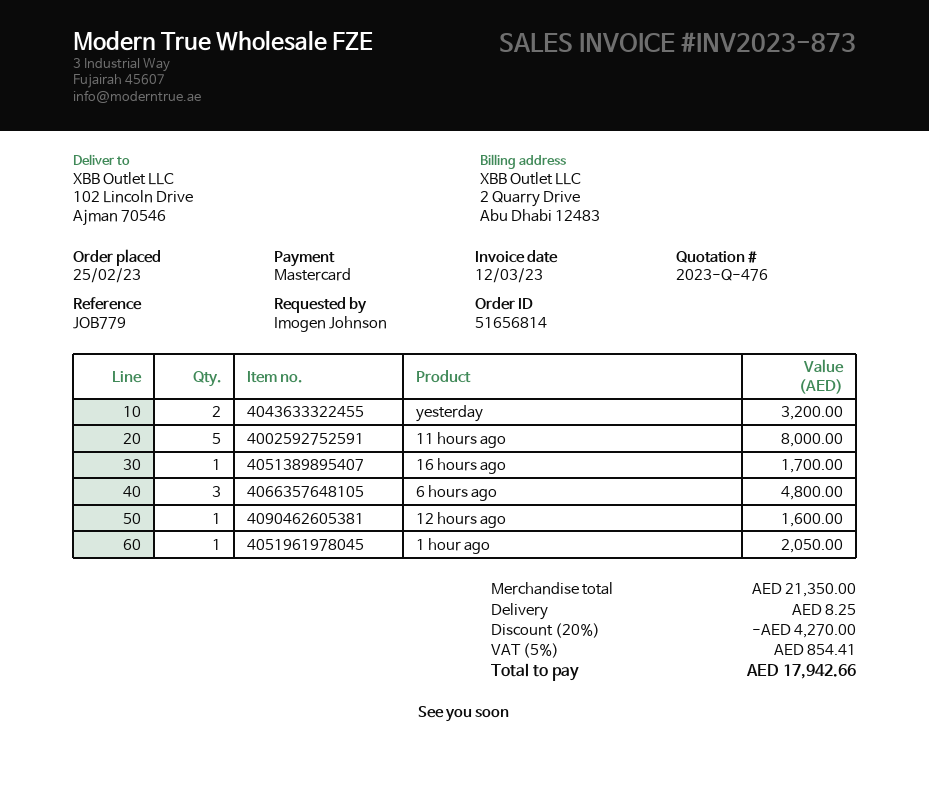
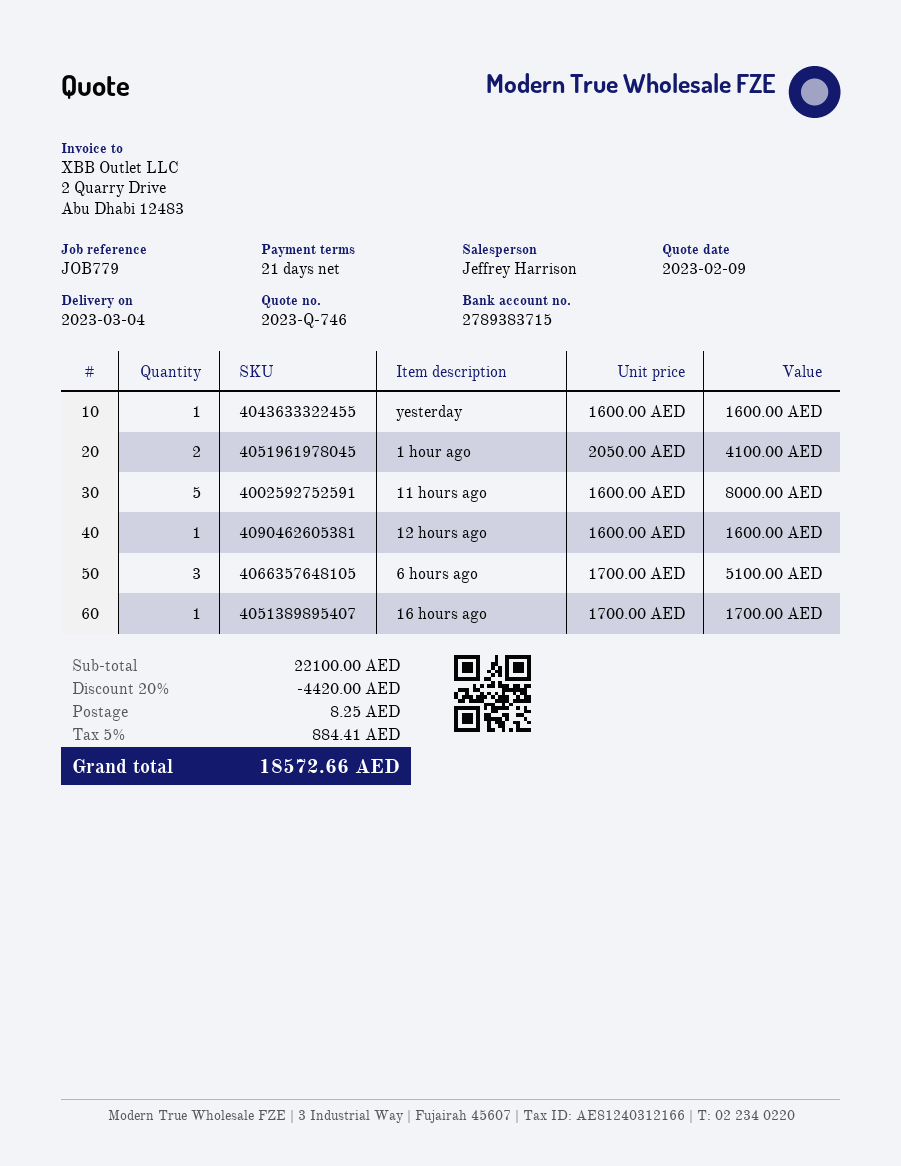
quote number: 2023-Q-476 -> 2023-Q-746
yesterday: 2 for 3200.00 -> 1 for 1600.00
6 hours ago: 3 for 4800.00 -> 3 for 5100.00
1 hour ago: 1 for 2050.00 -> 2 for 4100.00
subtotal: 21350.00 -> 22100.00
discount: 20% = 4270.00 -> 20% = 4420.00
tax: 5% = 854.41 -> 5% = 884.41
total: 17942.66 -> 18572.66

